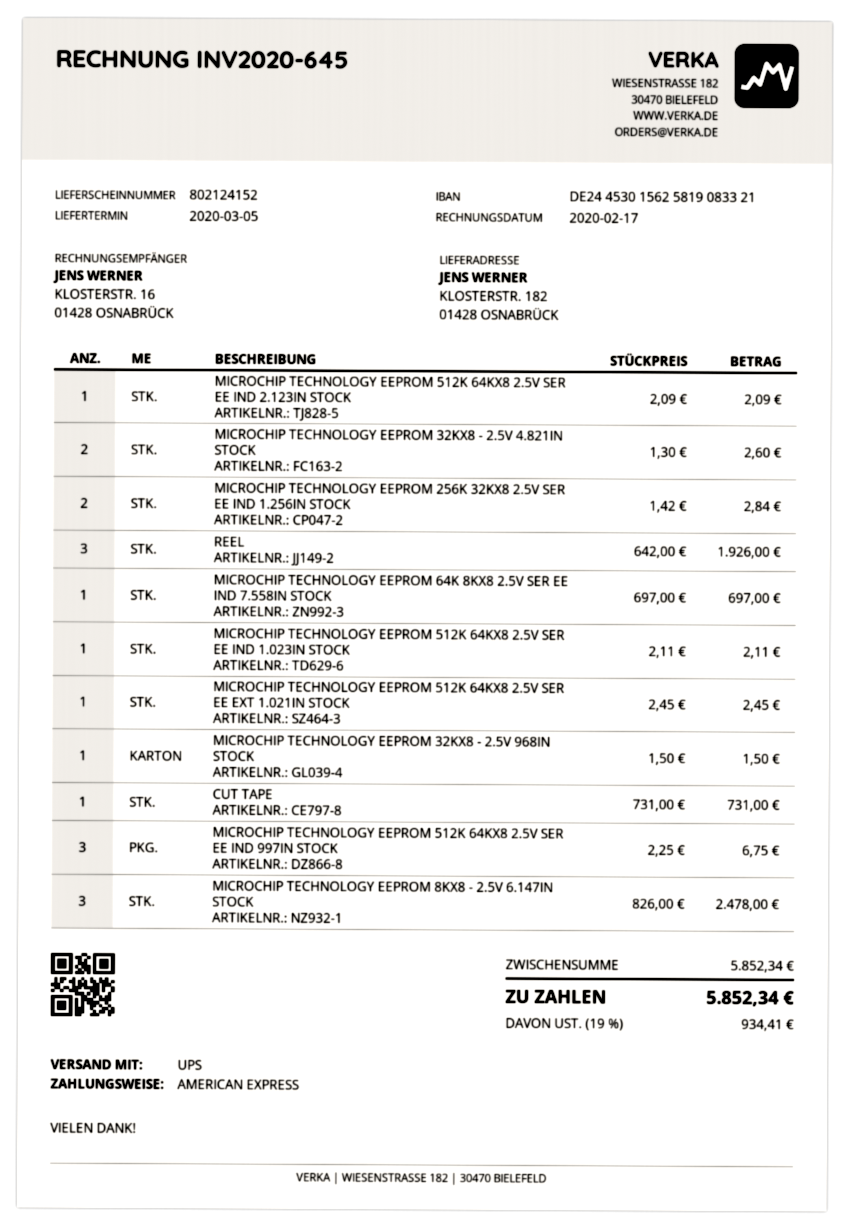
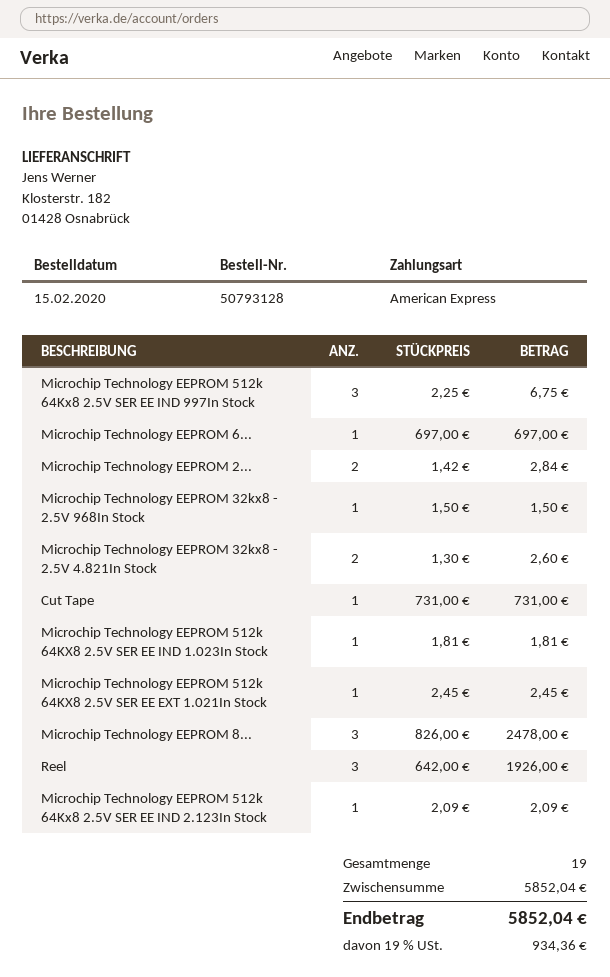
MICROCHIP TECHNOLOGY EEPROM 512K 64KX8 2.5V SER EE IND 1.023IN STOCK: 1 x 2.11 = 2.11 -> 1 x 1.81 = 1.81
subtotal: 5852.34 -> 5852.04
tax: 19% = 934.41 -> 19% = 934.36
total: 5852.34 -> 5852.04

